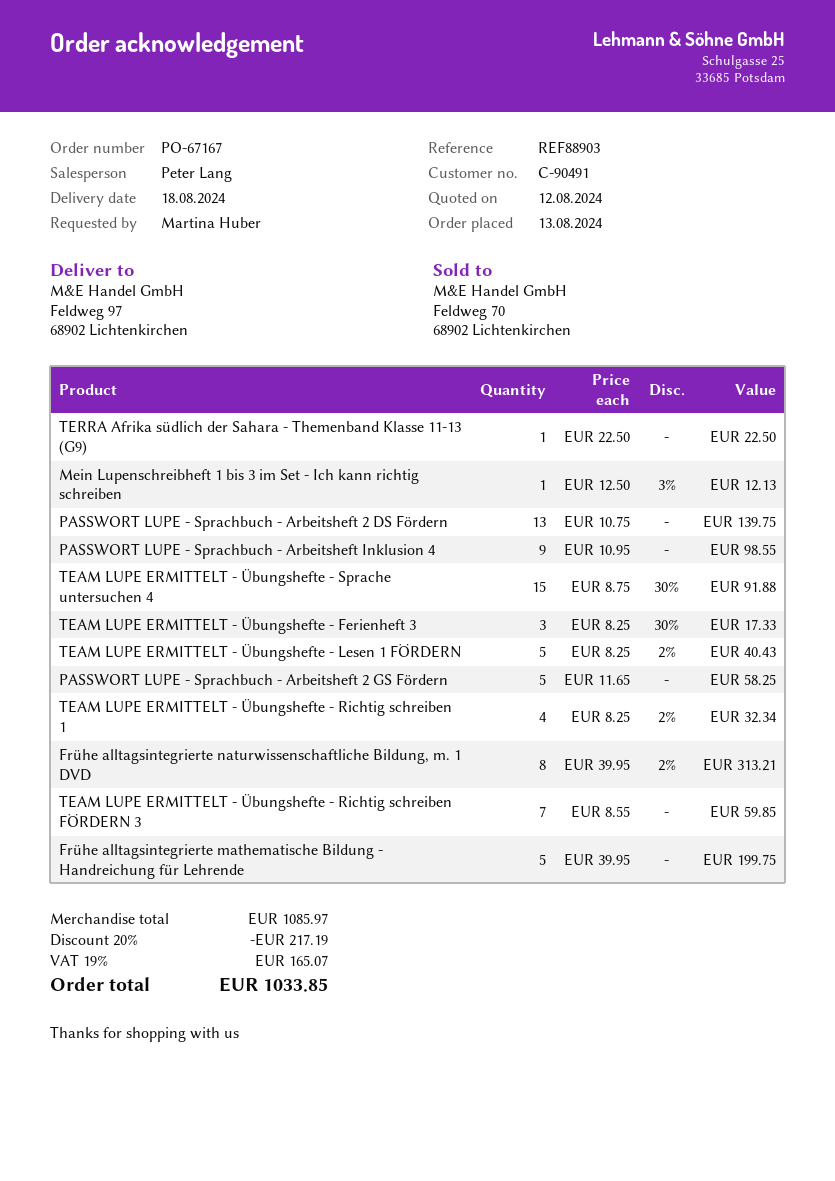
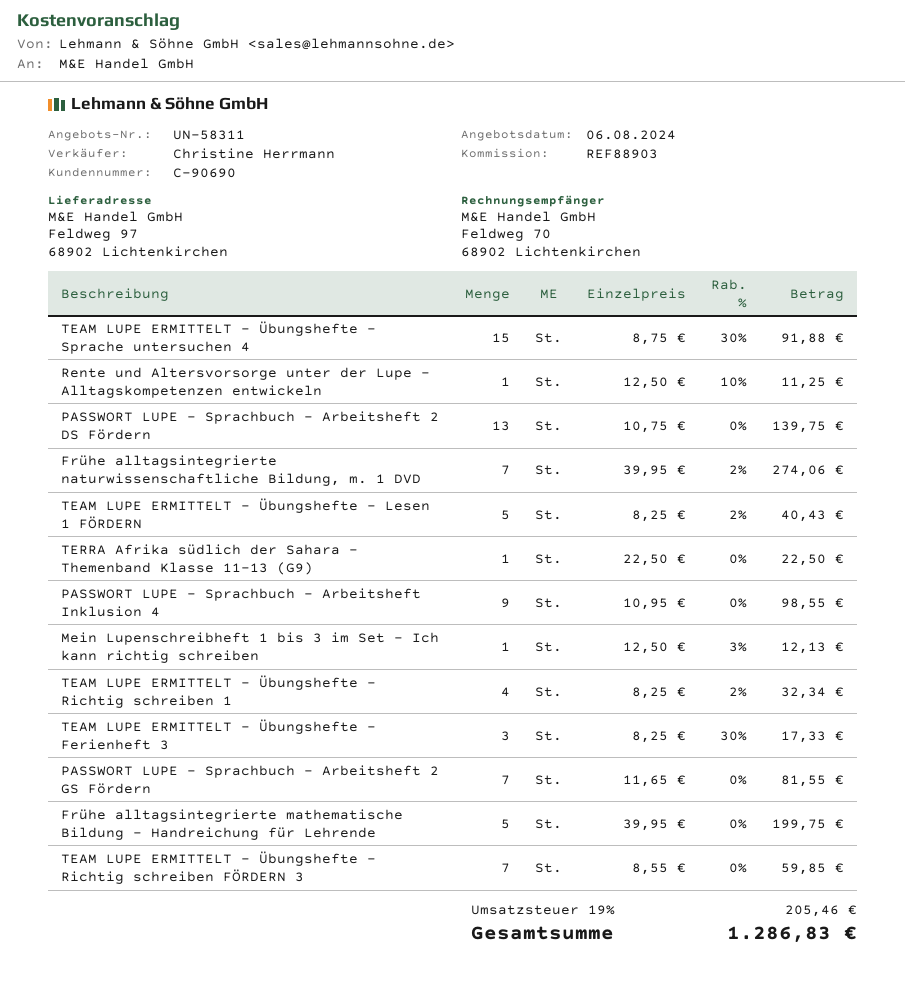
quote date: 2024-08-12 -> 2024-08-06
customer number: C-90491 -> C-90690
sales rep: Peter Lang -> Christine Herrmann
PASSWORT LUPE - Sprachbuch - Arbeitsheft 2 GS Fördern: 5 x 11.65 = 58.25 -> 7 x 11.65 = 81.55
Frühe alltagsintegrierte naturwissenschaftliche Bildung, m. 1 DVD: 8 x 39.95 - 2% = 313.21 -> 7 x 39.95 - 2% = 274.06
Rente und Altersvorsorge unter der Lupe - Alltagskompetenzen entwickeln: none -> 1 x 12.50 - 10% = 11.25
discount: 20% = 217.19 -> none
tax: 19% = 165.07 -> 19% = 205.46
total: 1033.85 -> 1286.83

